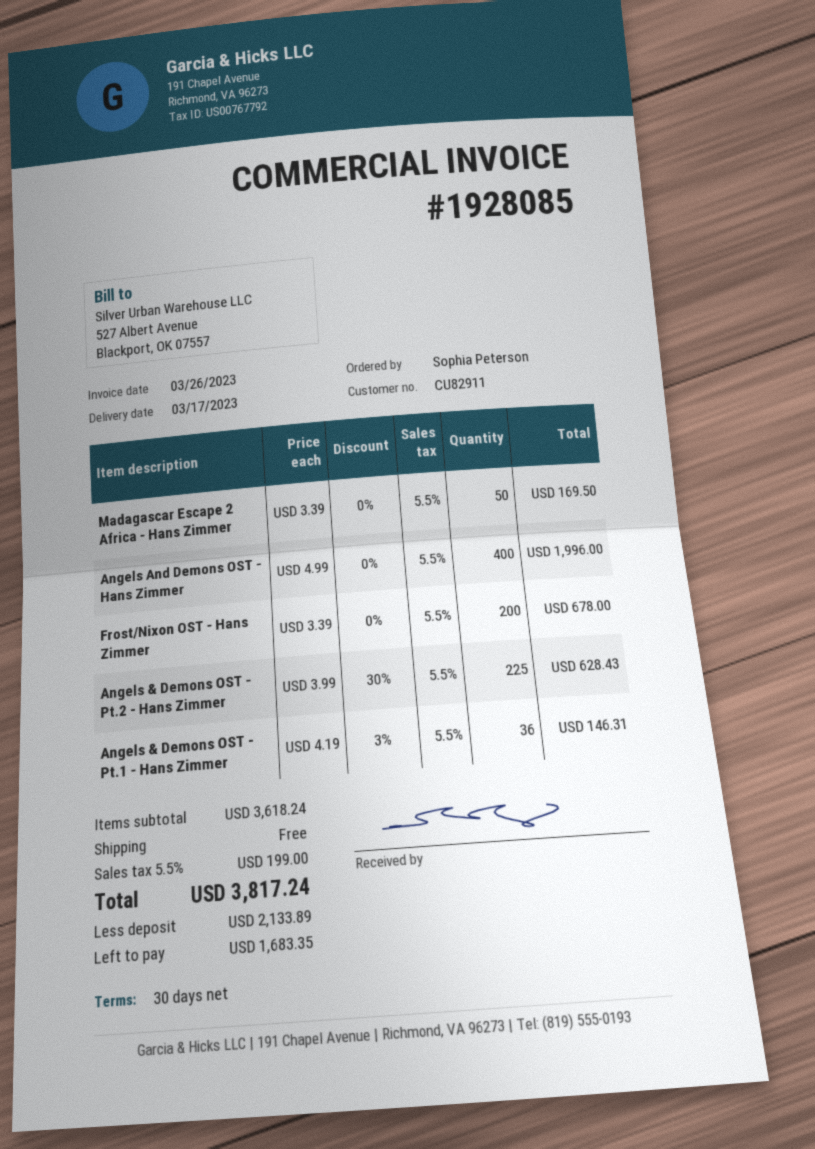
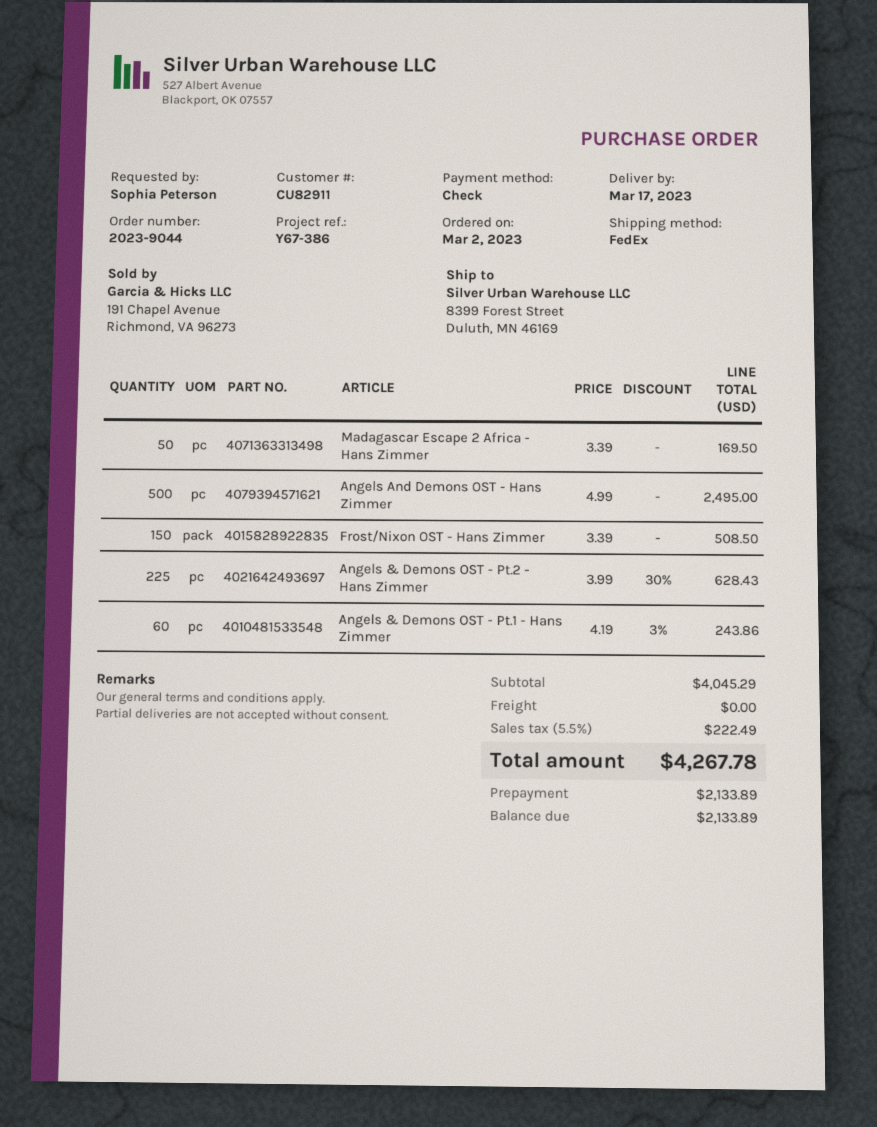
Angels And Demons OST - Hans Zimmer: 400 x 4.99 = 1996.00 -> 500 x 4.99 = 2495.00
Frost/Nixon OST - Hans Zimmer: 200 x 3.39 = 678.00 -> 150 x 3.39 = 508.50
Angels & Demons OST - Pt.1 - Hans Zimmer: 36 x 4.19 - 3% = 146.31 -> 60 x 4.19 - 3% = 243.86
subtotal: 3618.24 -> 4045.29
tax: 5.5% = 199.00 -> 5.5% = 222.49
total: 3817.24 -> 4267.78
balance: 1683.35 -> 2133.89

